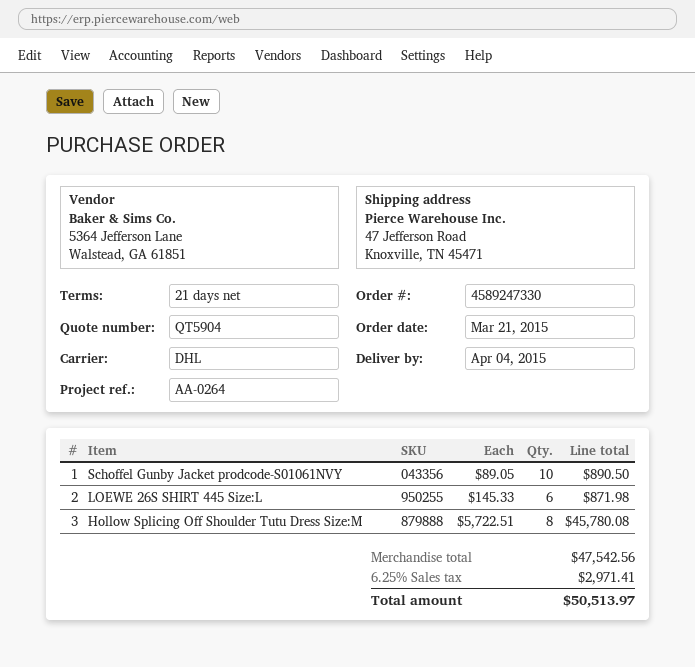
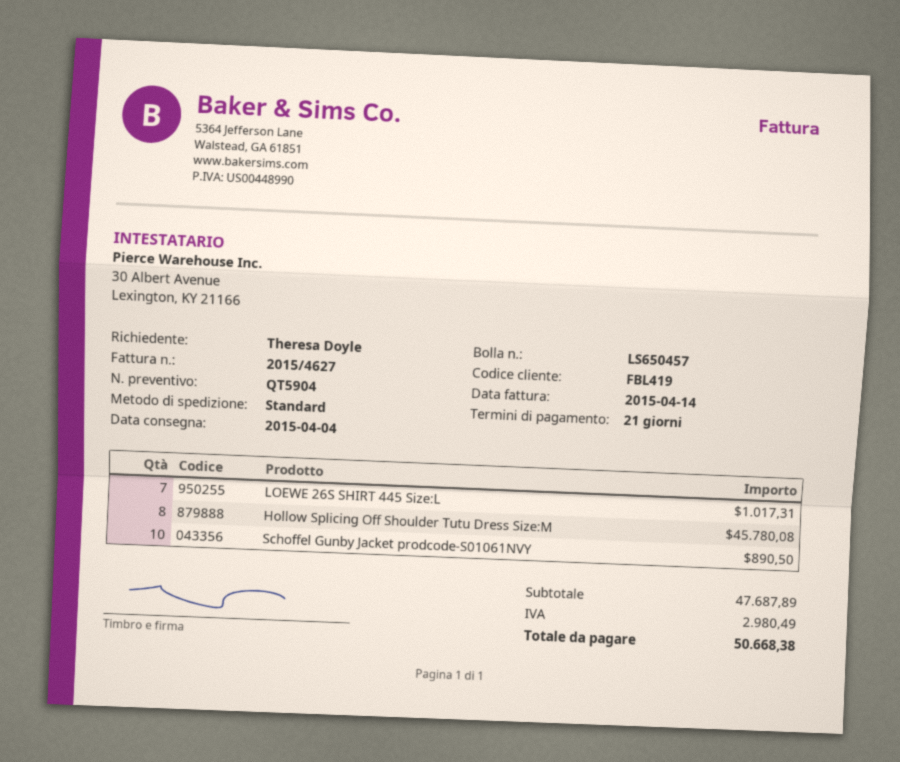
shipping method: DHL -> standard
LOEWE 26S SHIRT 445 Size:L: 6 for 871.98 -> 7 for 1017.31
subtotal: 47542.56 -> 47687.89
tax: 2971.41 -> 2980.49
total: 50513.97 -> 50668.38

